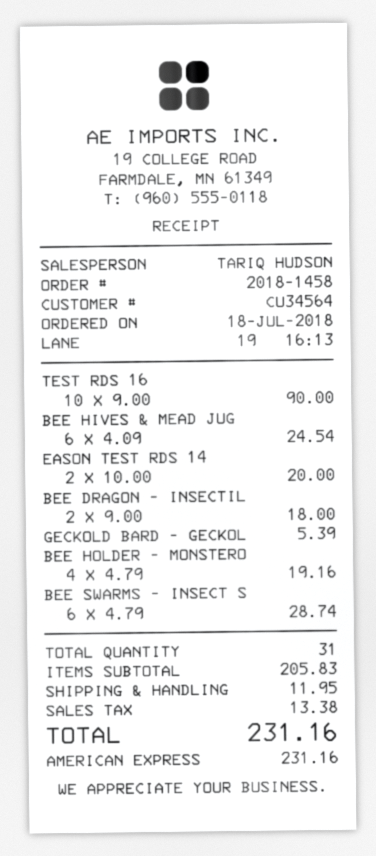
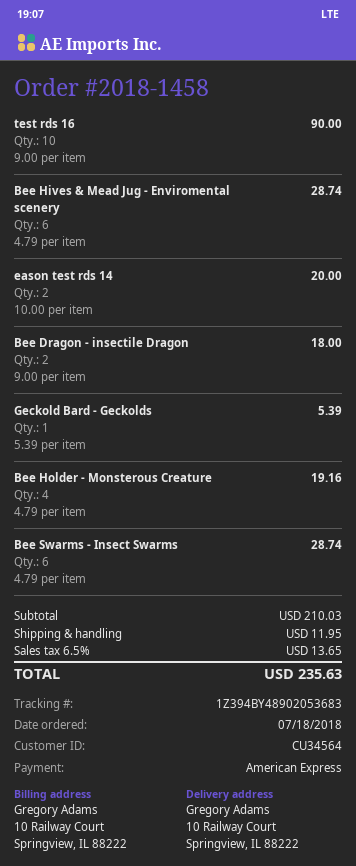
BEE HIVES & MEAD JUG: 6 x 4.09 = 24.54 -> 6 x 4.79 = 28.74
subtotal: 205.83 -> 210.03
tax: 13.38 -> 13.65
total: 231.16 -> 235.63

